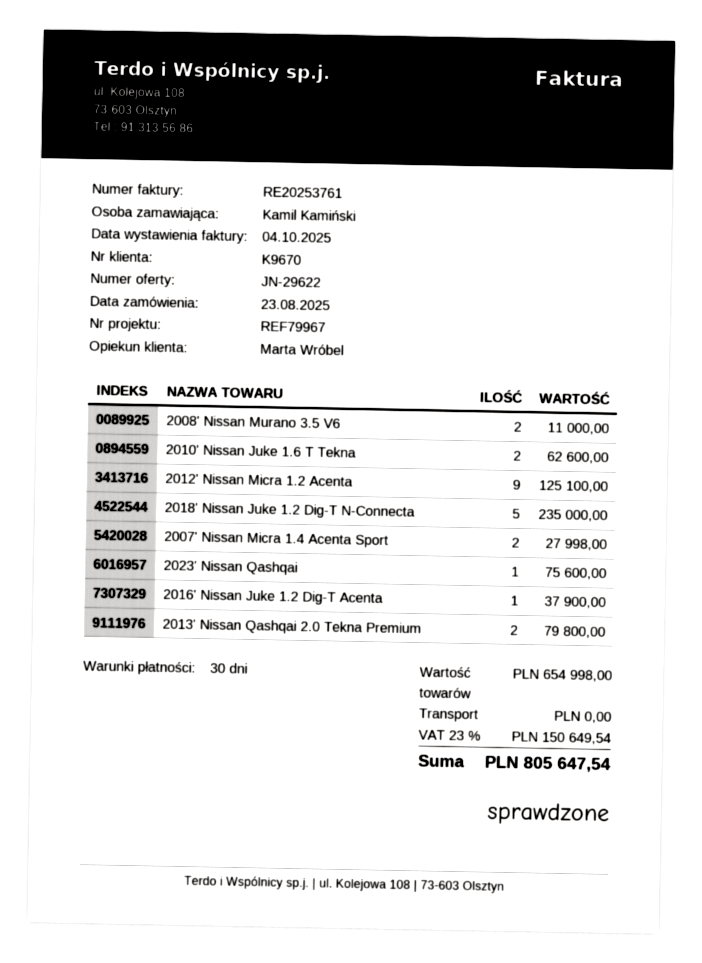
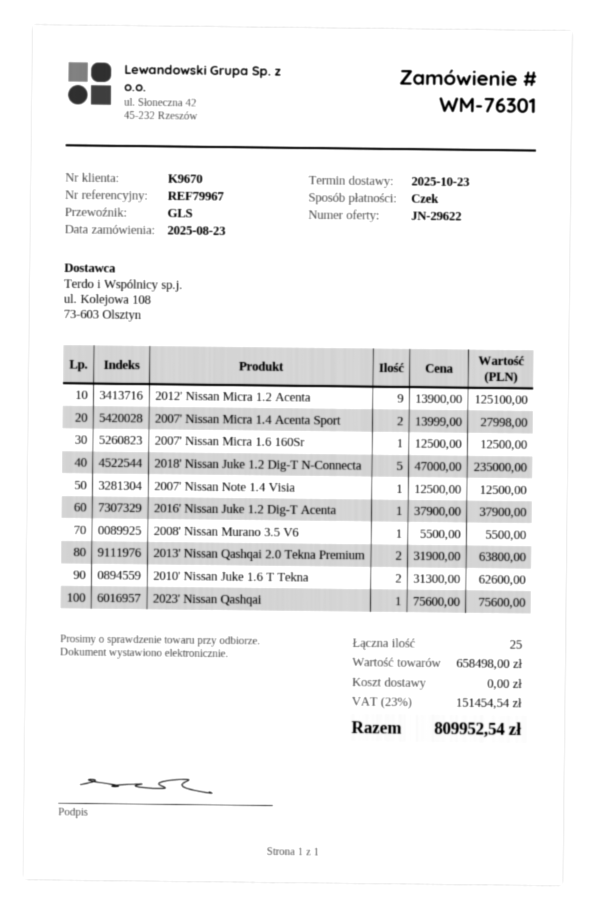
2008' Nissan Murano 3.5 V6: 2 for 11000.00 -> 1 for 5500.00
2013' Nissan Qashqai 2.0 Tekna Premium: 2 for 79800.00 -> 2 for 63800.00
2007' Nissan Micra 1.6 160Sr: none -> 1 for 12500.00
2007' Nissan Note 1.4 Visia: none -> 1 for 12500.00
subtotal: 654998.00 -> 658498.00
tax: 23% = 150649.54 -> 23% = 151454.54
total: 805647.54 -> 809952.54

